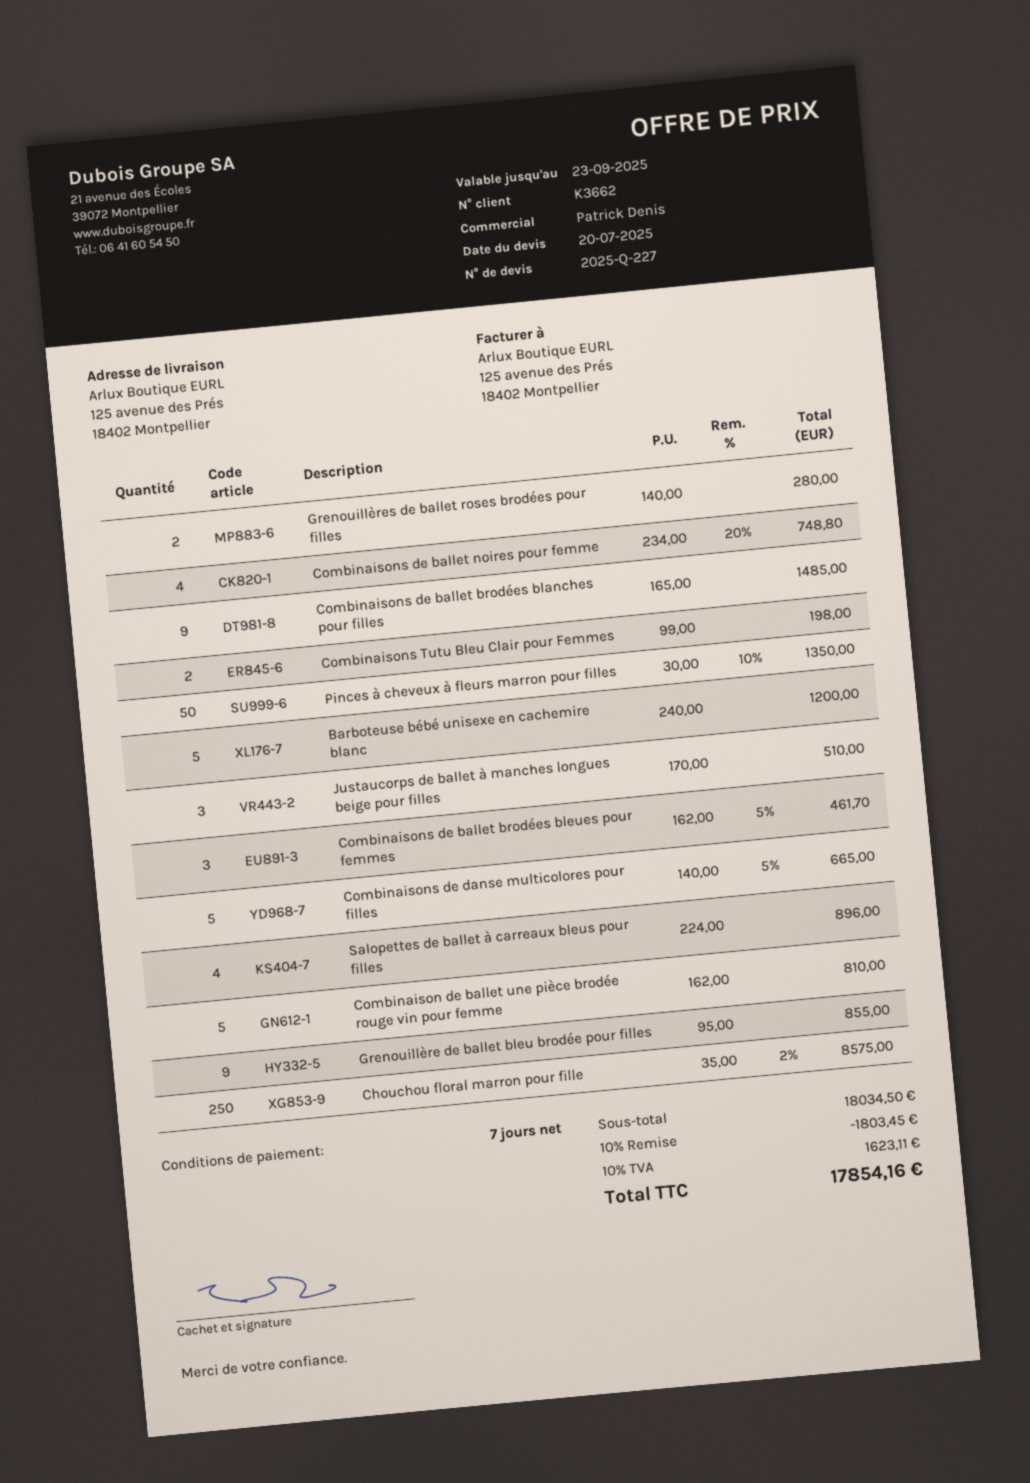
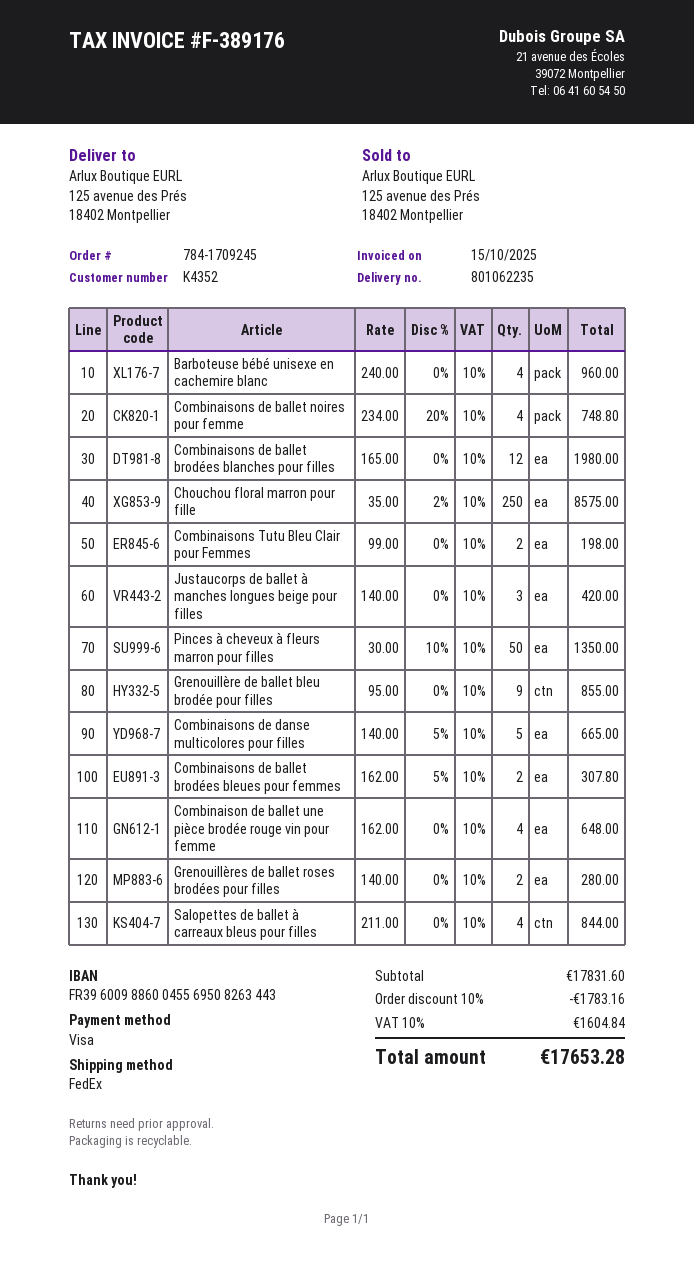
customer number: K3662 -> K4352
Combinaisons de ballet brodées blanches pour filles: 9 x 165.00 = 1485.00 -> 12 x 165.00 = 1980.00
Barboteuse bébé unisexe en cachemire blanc: 5 x 240.00 = 1200.00 -> 4 x 240.00 = 960.00
Justaucorps de ballet à manches longues beige pour filles: 3 x 170.00 = 510.00 -> 3 x 140.00 = 420.00
Combinaisons de ballet brodées bleues pour femmes: 3 x 162.00 - 5% = 461.70 -> 2 x 162.00 - 5% = 307.80
Salopettes de ballet à carreaux bleus pour filles: 4 x 224.00 = 896.00 -> 4 x 211.00 = 844.00
Combinaison de ballet une pièce brodée rouge vin pour femme: 5 x 162.00 = 810.00 -> 4 x 162.00 = 648.00
subtotal: 18034.50 -> 17831.60
discount: 10% = 1803.45 -> 10% = 1783.16
tax: 10% = 1623.11 -> 10% = 1604.84
total: 17854.16 -> 17653.28

